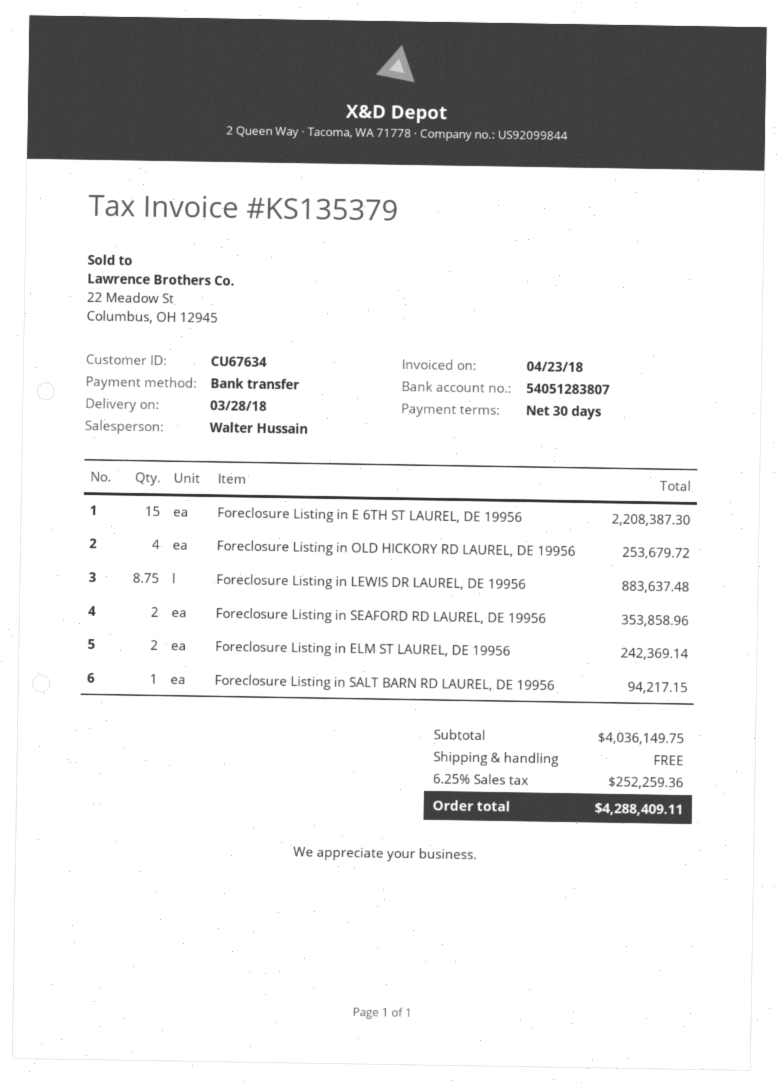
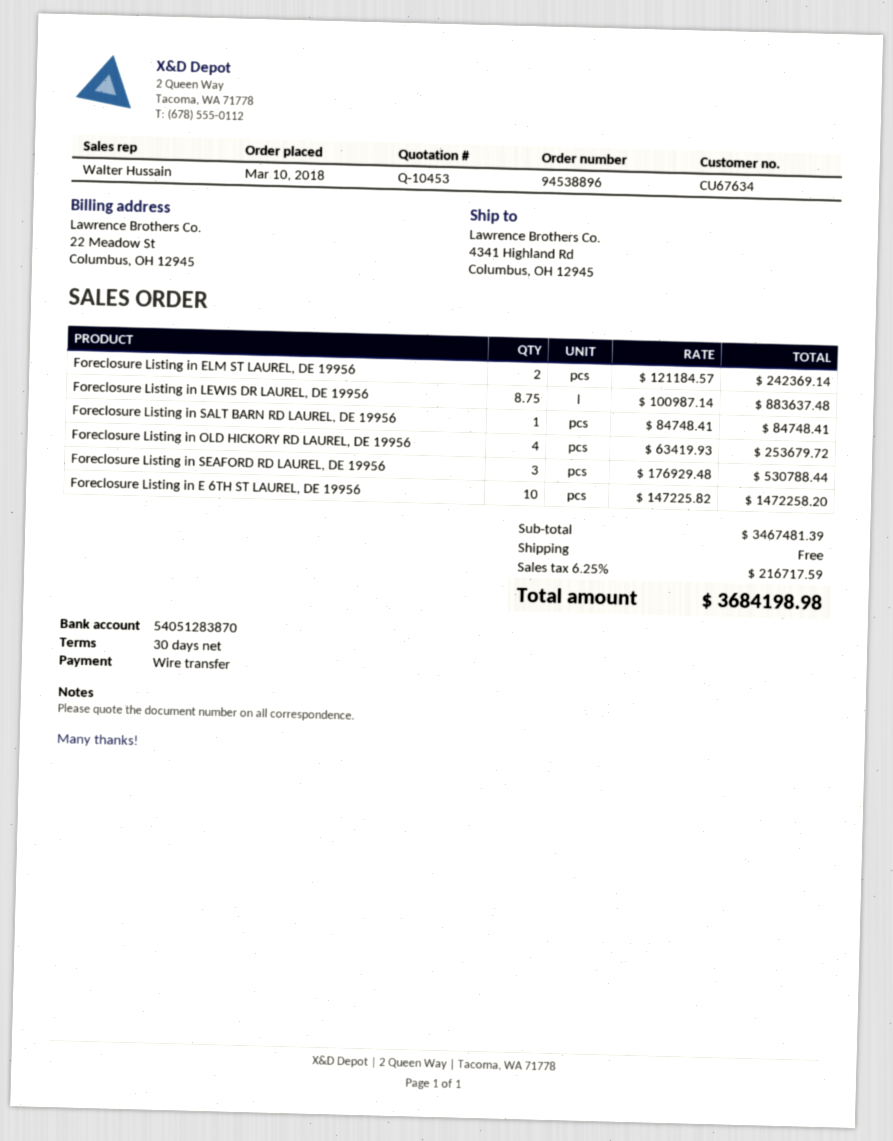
bank account: 54051283807 -> 54051283870
Foreclosure Listing in E 6TH ST LAUREL, DE 19956: 15 for 2208387.30 -> 10 for 1472258.20
Foreclosure Listing in SEAFORD RD LAUREL, DE 19956: 2 for 353858.96 -> 3 for 530788.44
Foreclosure Listing in SALT BARN RD LAUREL, DE 19956: 1 for 94217.15 -> 1 for 84748.41
subtotal: 4036149.75 -> 3467481.39
tax: 6.25% = 252259.36 -> 6.25% = 216717.59
total: 4288409.11 -> 3684198.98

